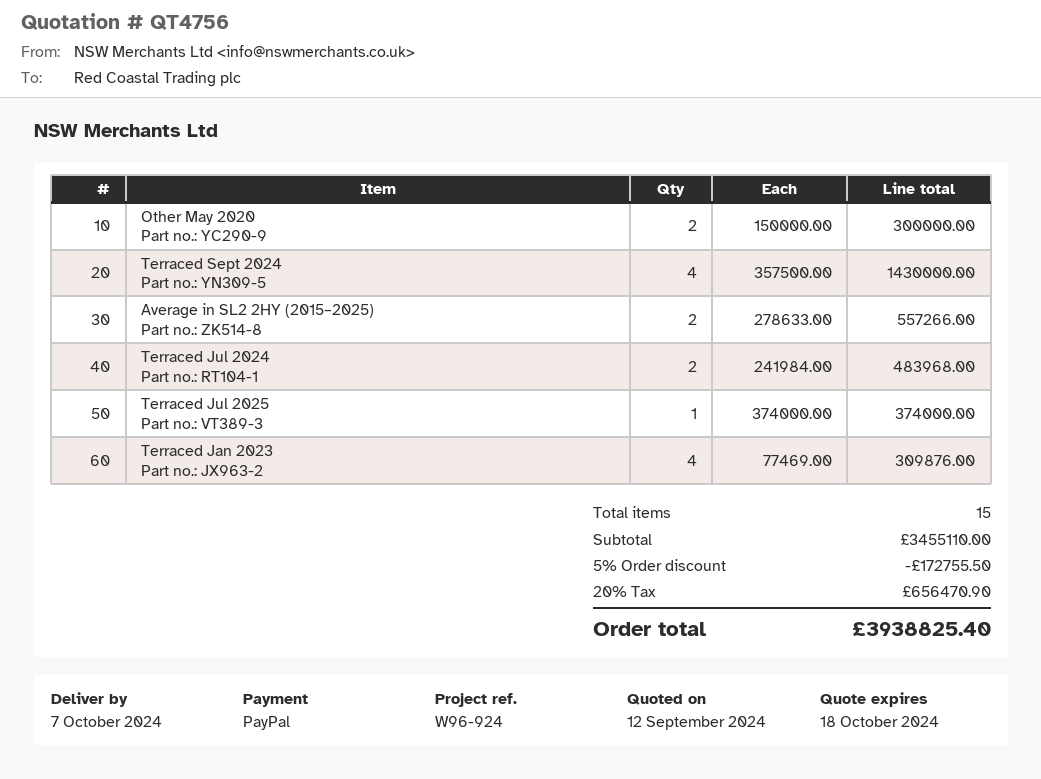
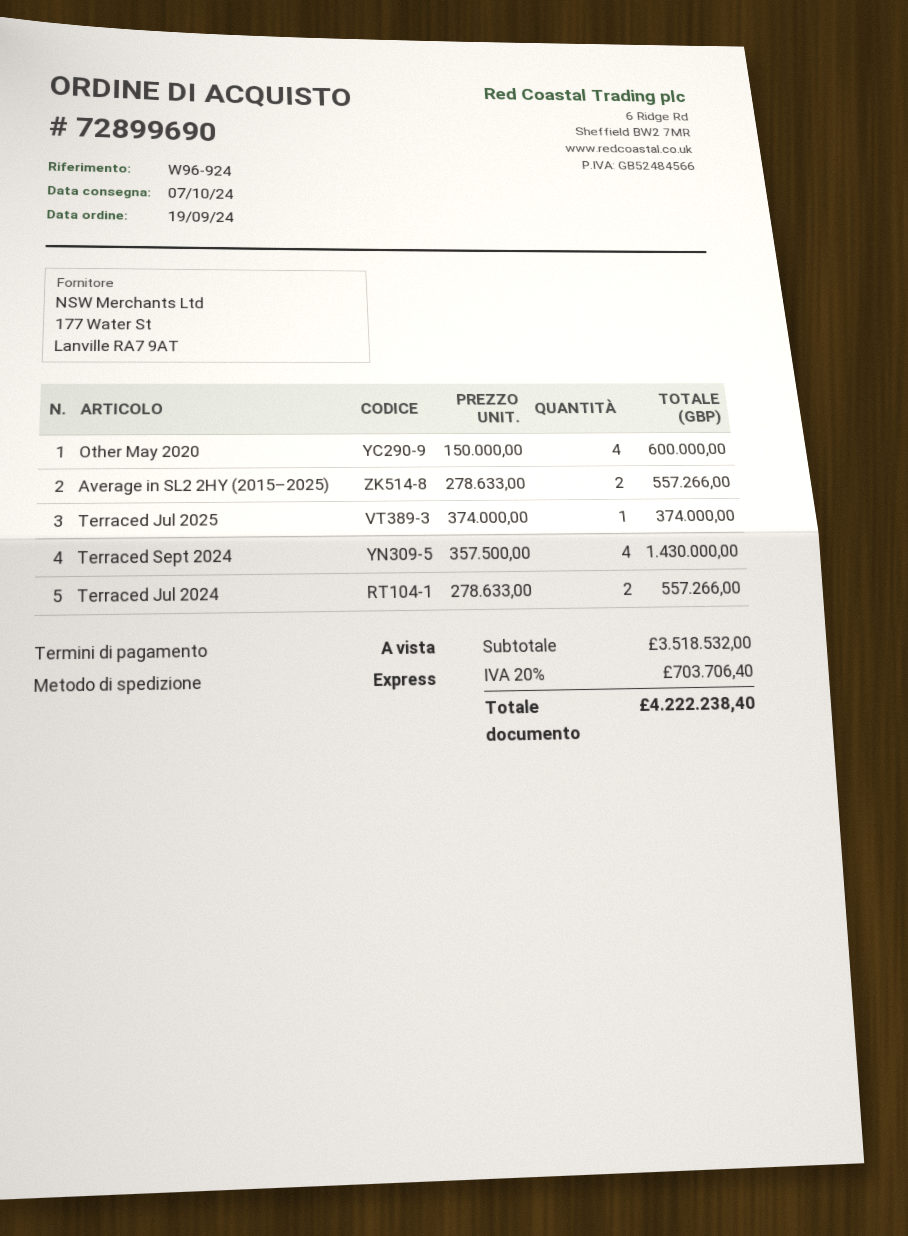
Other May 2020: 2 x 150000.00 = 300000.00 -> 4 x 150000.00 = 600000.00
Terraced Jul 2024: 2 x 241984.00 = 483968.00 -> 2 x 278633.00 = 557266.00
Terraced Jan 2023: 4 x 77469.00 = 309876.00 -> none
subtotal: 3455110.00 -> 3518532.00
discount: 5% = 172755.50 -> none
tax: 20% = 656470.90 -> 20% = 703706.40
total: 3938825.40 -> 4222238.40

